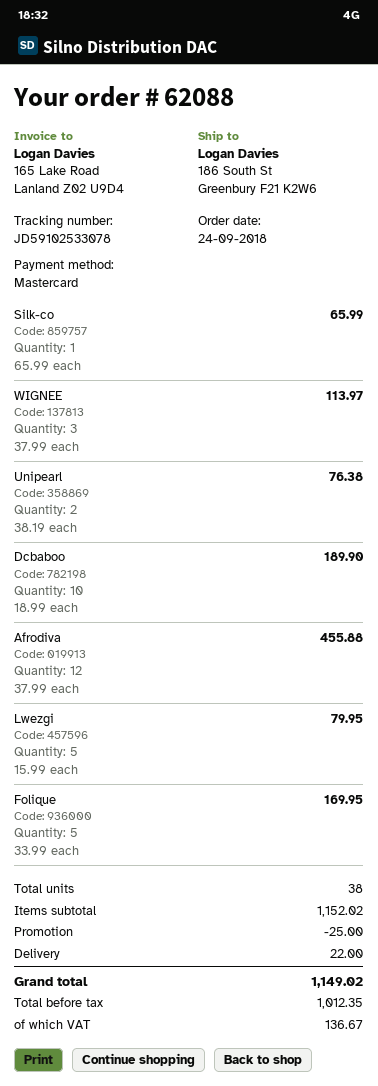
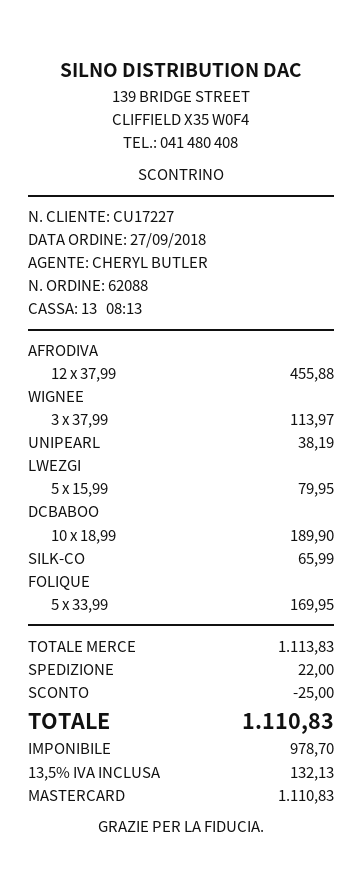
order date: 2018-09-24 -> 2018-09-27
Unipearl: 2 x 38.19 = 76.38 -> 1 x 38.19 = 38.19
subtotal: 1152.02 -> 1113.83
net: 1012.35 -> 978.70
tax: 136.67 -> 132.13
total: 1149.02 -> 1110.83

